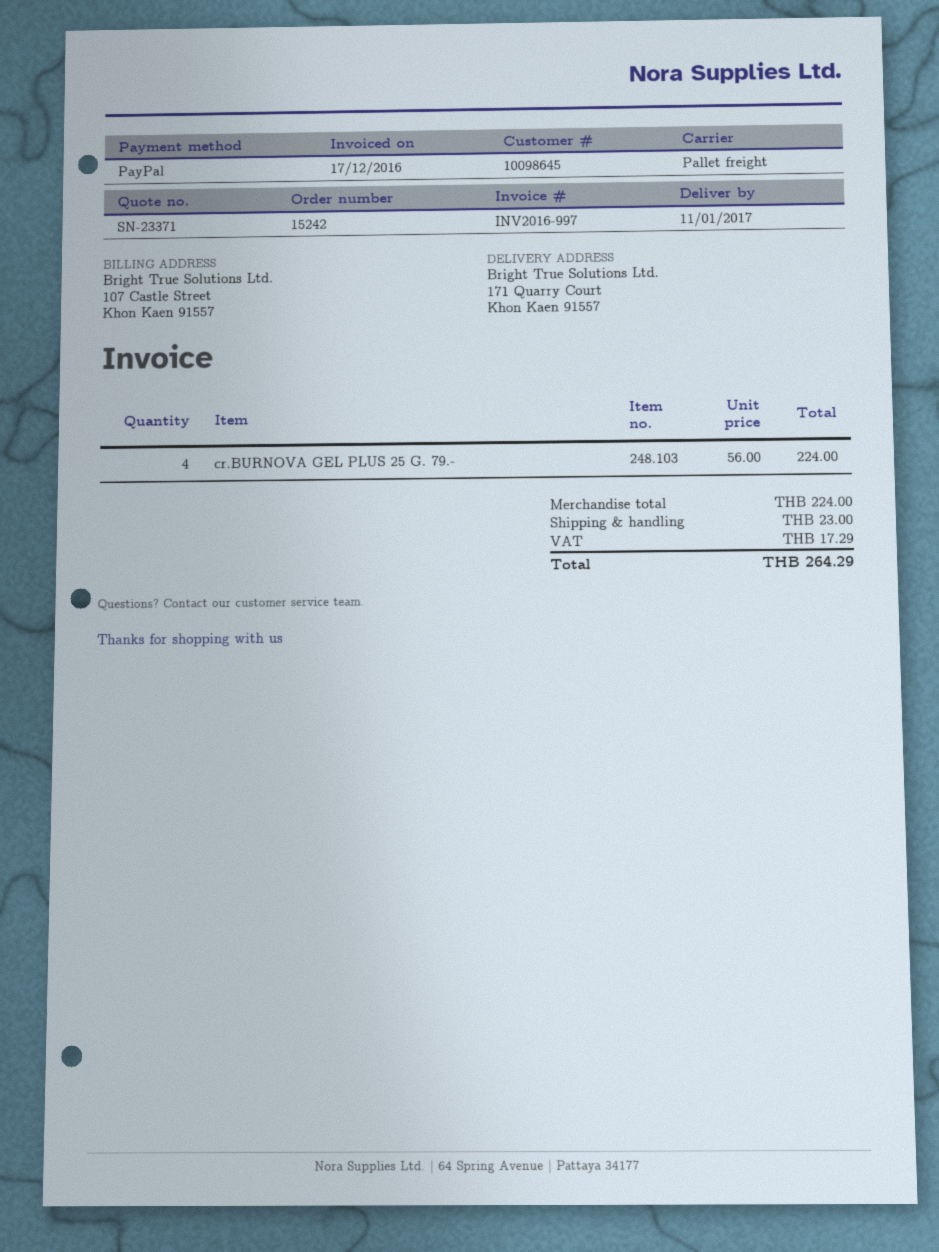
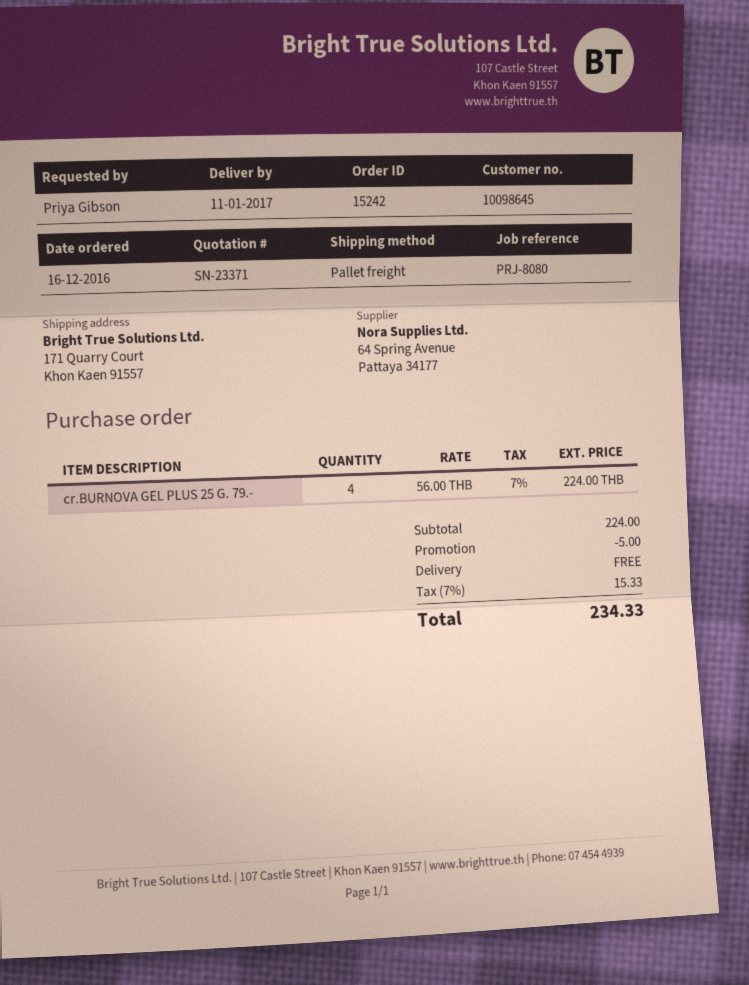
discount: none -> 5.00
shipping: 23.00 -> 0.00
tax: 17.29 -> 15.33
total: 264.29 -> 234.33

